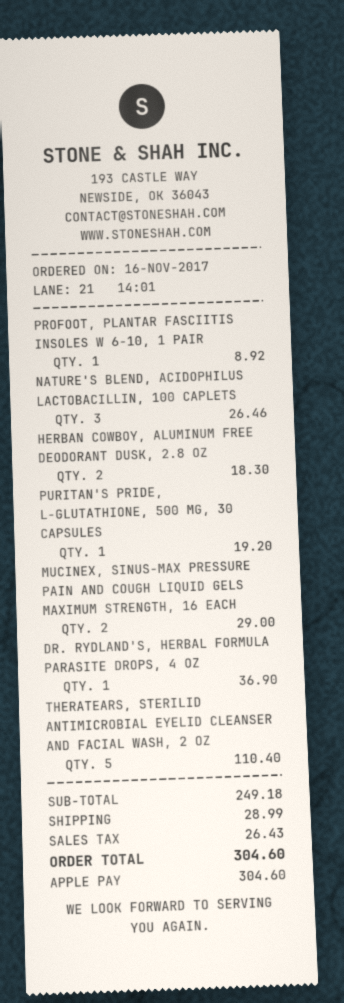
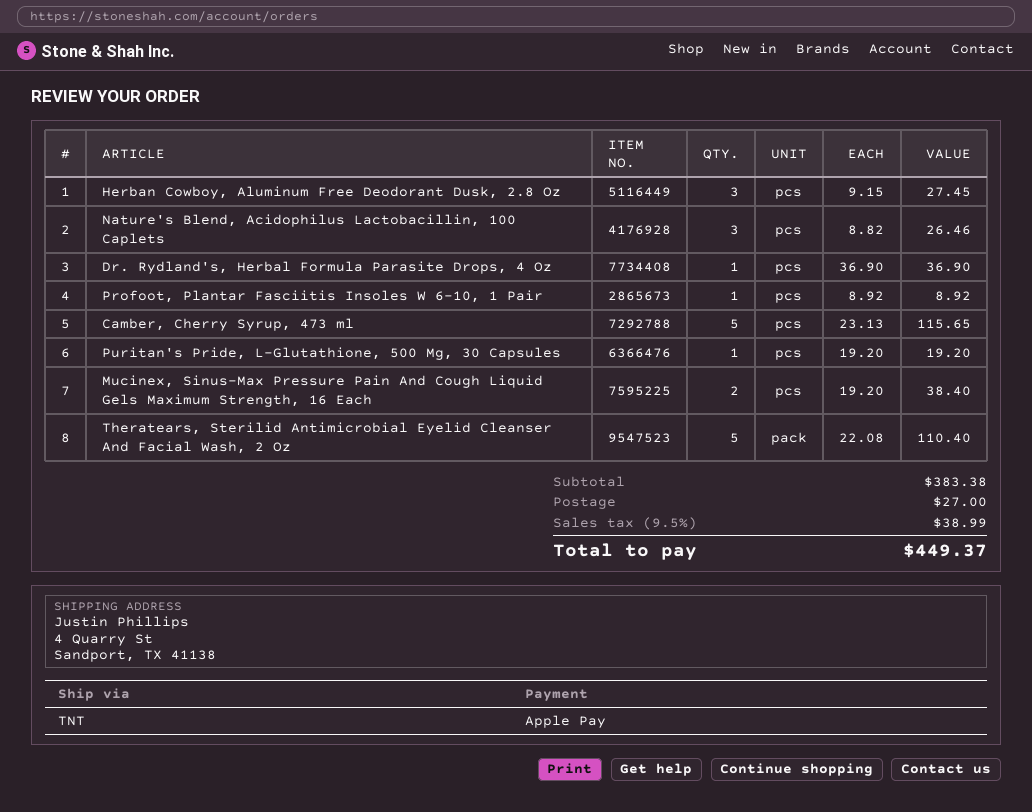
HERBAN COWBOY, ALUMINUM FREE DEODORANT DUSK, 2.8 OZ: 2 for 18.30 -> 3 for 27.45
MUCINEX, SINUS-MAX PRESSURE PAIN AND COUGH LIQUID GELS MAXIMUM STRENGTH, 16 EACH: 2 for 29.00 -> 2 for 38.40
Camber, Cherry Syrup, 473 ml: none -> 5 for 115.65
subtotal: 249.18 -> 383.38
shipping: 28.99 -> 27.00
tax: 26.43 -> 38.99
total: 304.60 -> 449.37

